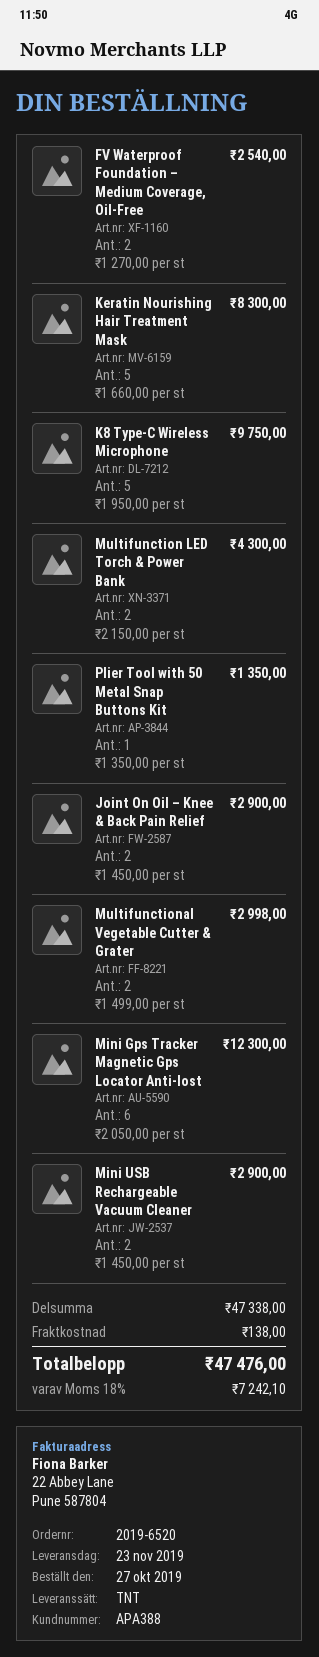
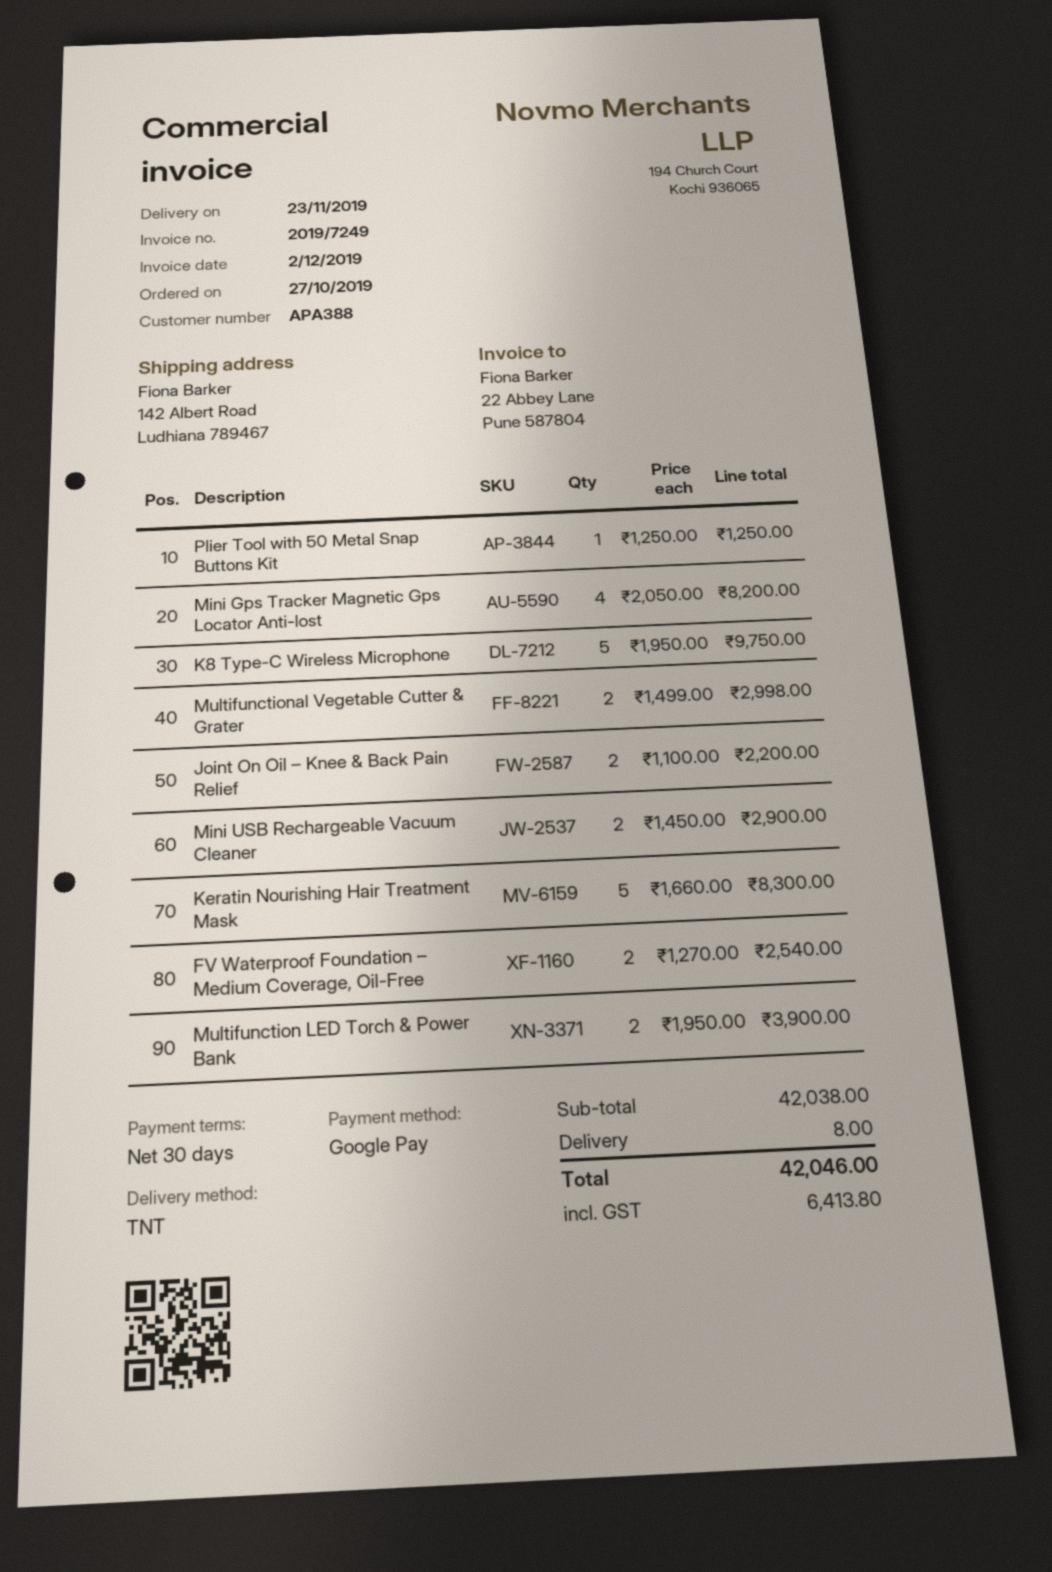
Multifunction LED Torch & Power Bank: 2 x 2150.00 = 4300.00 -> 2 x 1950.00 = 3900.00
Plier Tool with 50 Metal Snap Buttons Kit: 1 x 1350.00 = 1350.00 -> 1 x 1250.00 = 1250.00
Joint On Oil – Knee & Back Pain Relief: 2 x 1450.00 = 2900.00 -> 2 x 1100.00 = 2200.00
Mini Gps Tracker Magnetic Gps Locator Anti-lost: 6 x 2050.00 = 12300.00 -> 4 x 2050.00 = 8200.00
subtotal: 47338.00 -> 42038.00
shipping: 138.00 -> 8.00
tax: 7242.10 -> 6413.80
total: 47476.00 -> 42046.00

